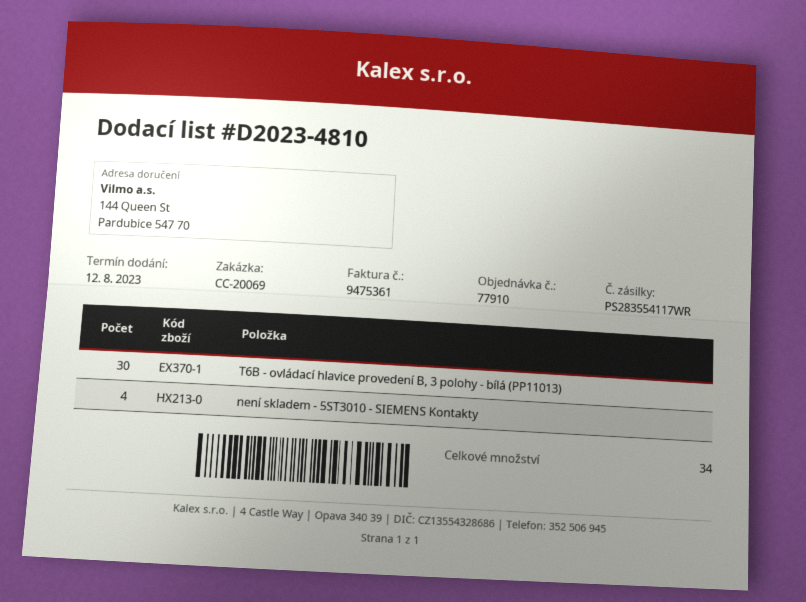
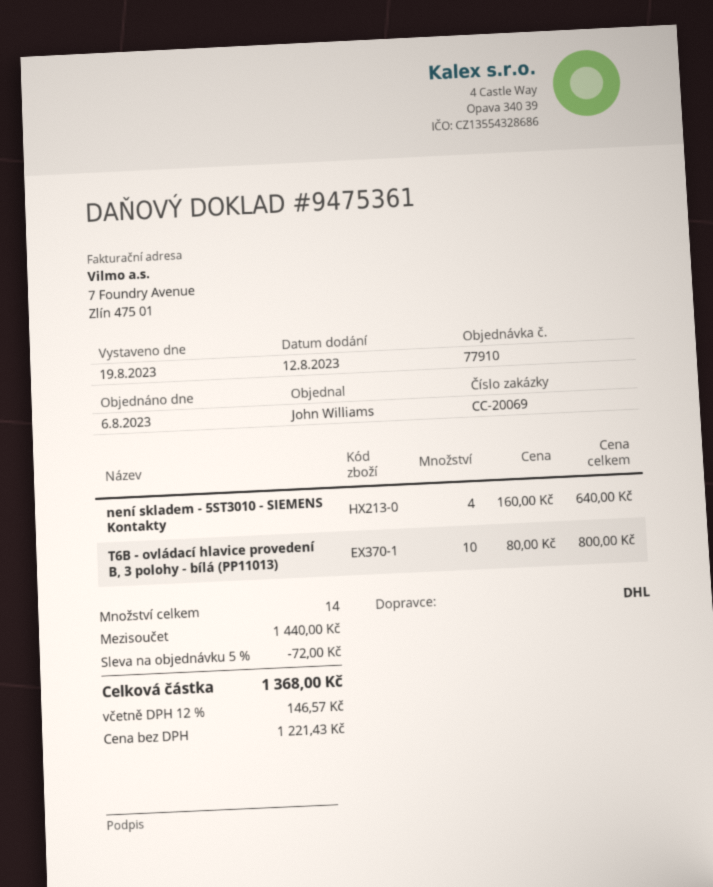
T6B - ovládací hlavice provedení B, 3 polohy - bílá (PP11013): 30 -> 10
total quantity: 34 -> 14

